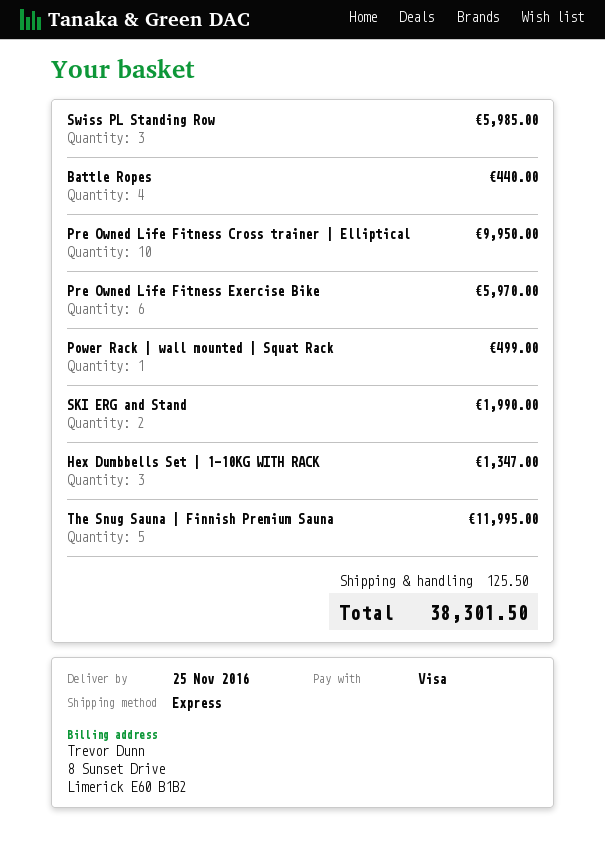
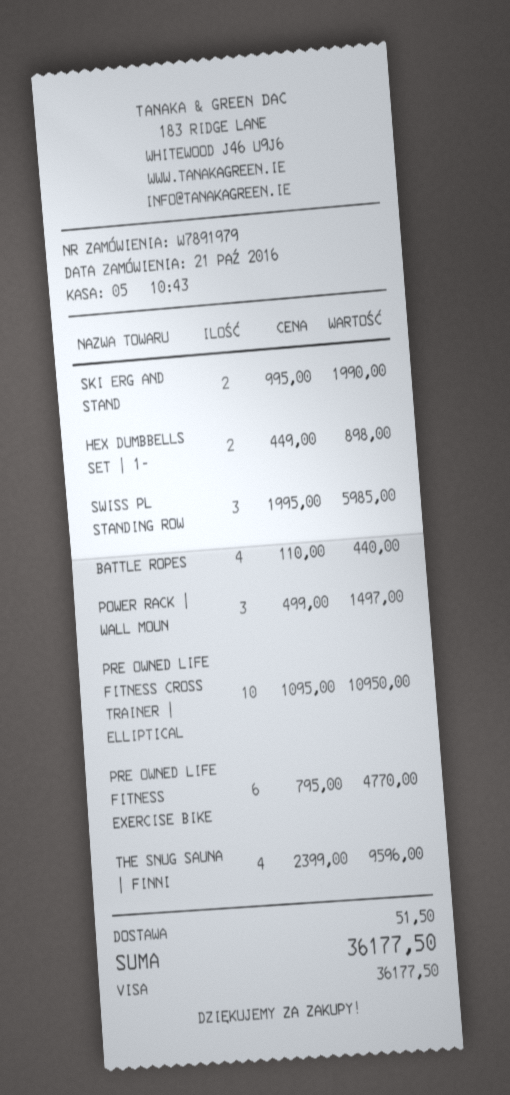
Pre Owned Life Fitness Cross trainer | Elliptical: 10 for 9950.00 -> 10 for 10950.00
Pre Owned Life Fitness Exercise Bike: 6 for 5970.00 -> 6 for 4770.00
Power Rack | wall mounted | Squat Rack: 1 for 499.00 -> 3 for 1497.00
Hex Dumbbells Set | 1-10KG WITH RACK: 3 for 1347.00 -> 2 for 898.00
The Snug Sauna | Finnish Premium Sauna: 5 for 11995.00 -> 4 for 9596.00
shipping: 125.50 -> 51.50
total: 38301.50 -> 36177.50

